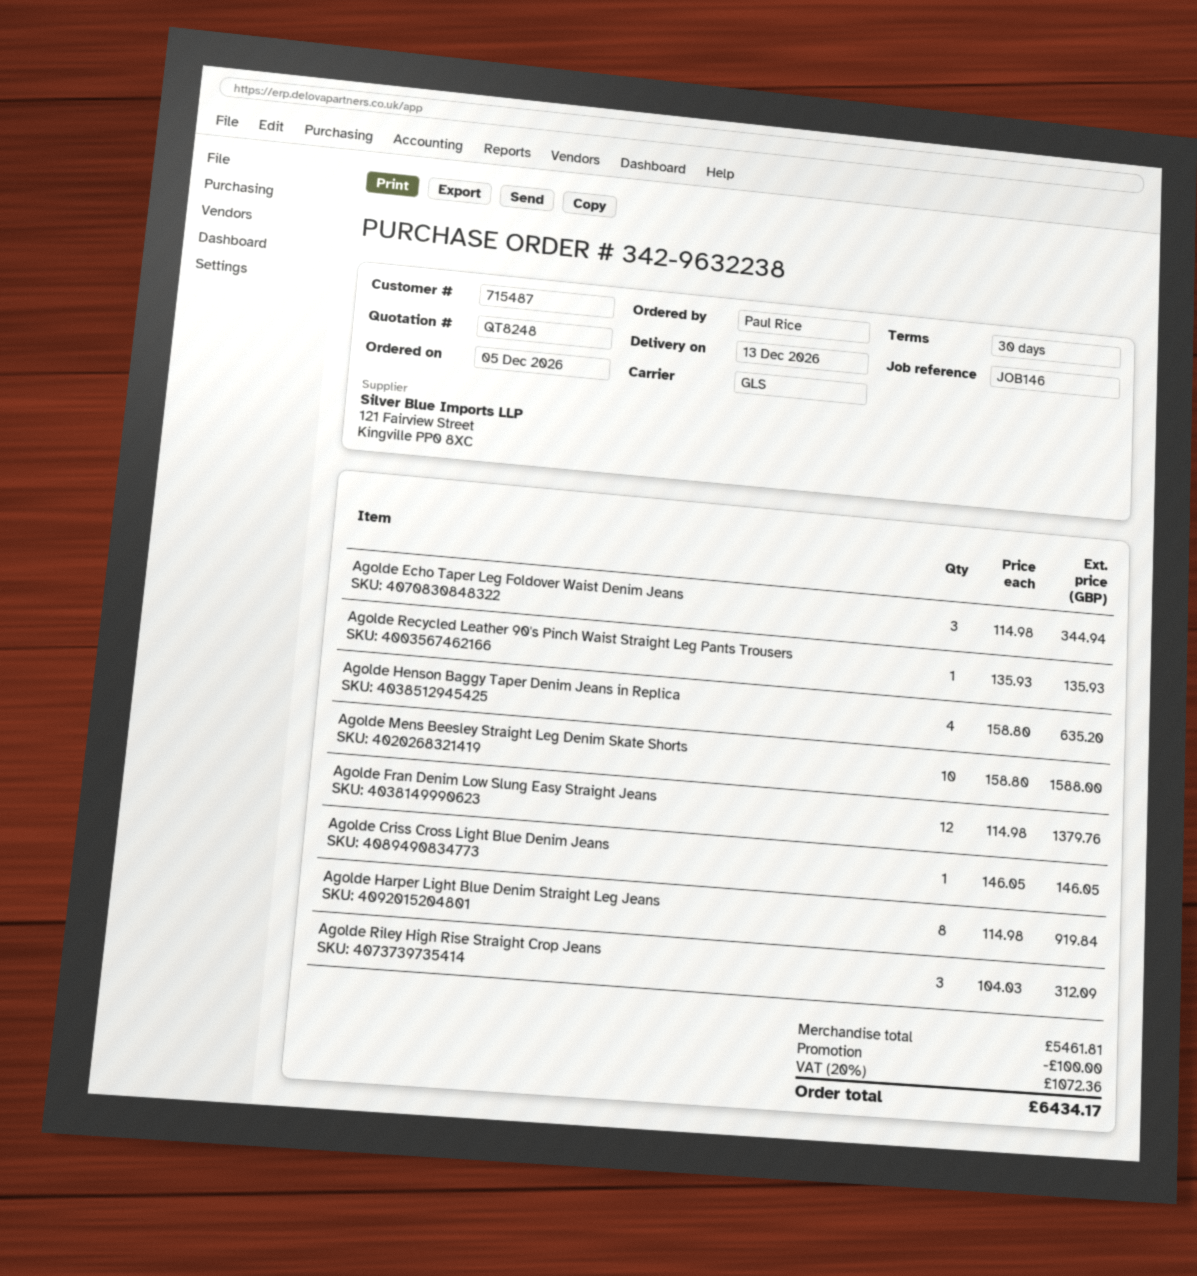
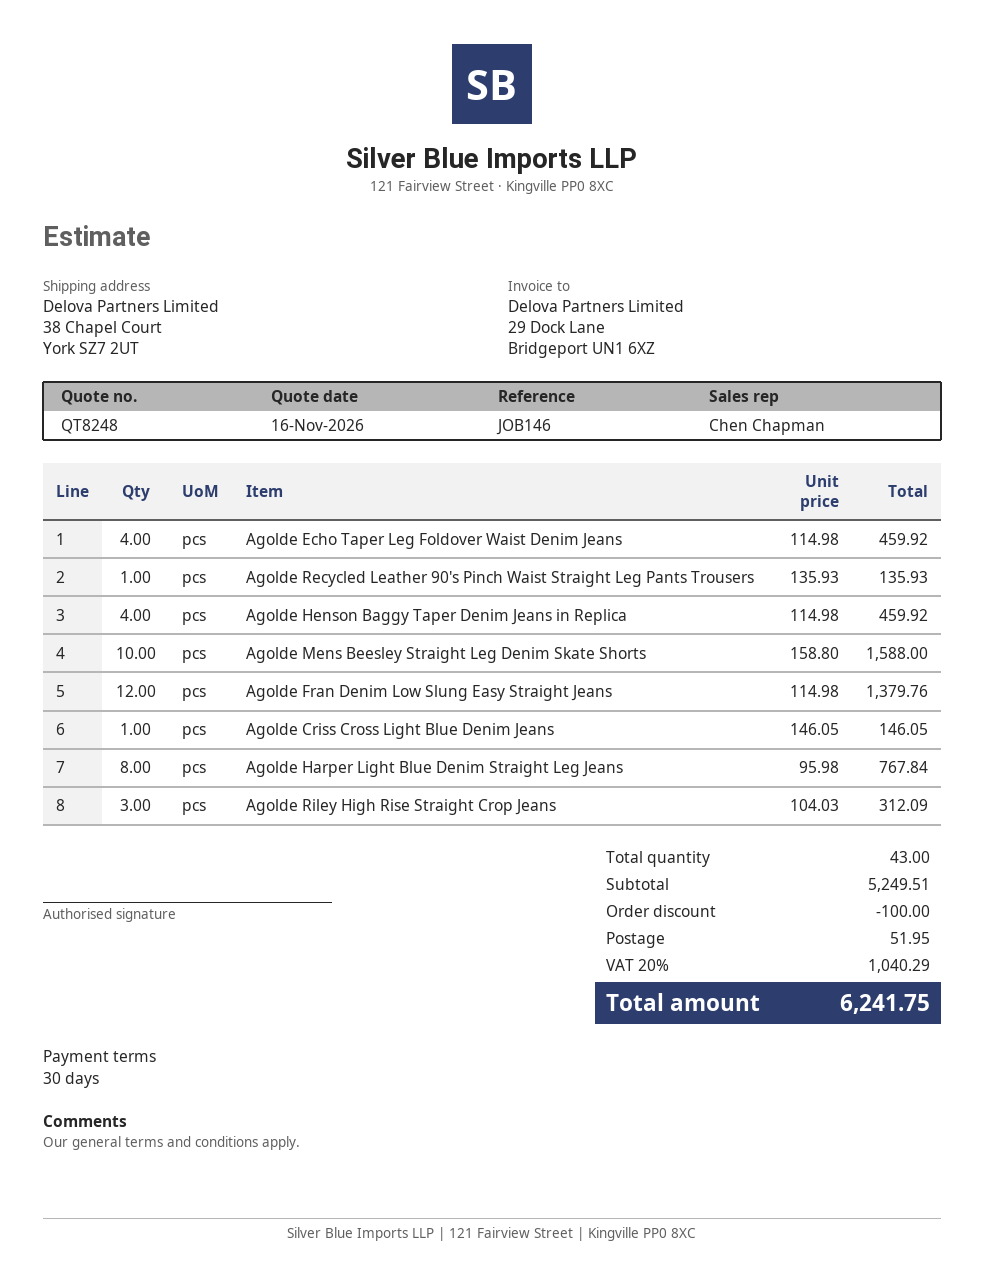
Agolde Echo Taper Leg Foldover Waist Denim Jeans: 3 x 114.98 = 344.94 -> 4 x 114.98 = 459.92
Agolde Henson Baggy Taper Denim Jeans in Replica: 4 x 158.80 = 635.20 -> 4 x 114.98 = 459.92
Agolde Harper Light Blue Denim Straight Leg Jeans: 8 x 114.98 = 919.84 -> 8 x 95.98 = 767.84
subtotal: 5461.81 -> 5249.51
shipping: none -> 51.95
tax: 20% = 1072.36 -> 20% = 1040.29
total: 6434.17 -> 6241.75

